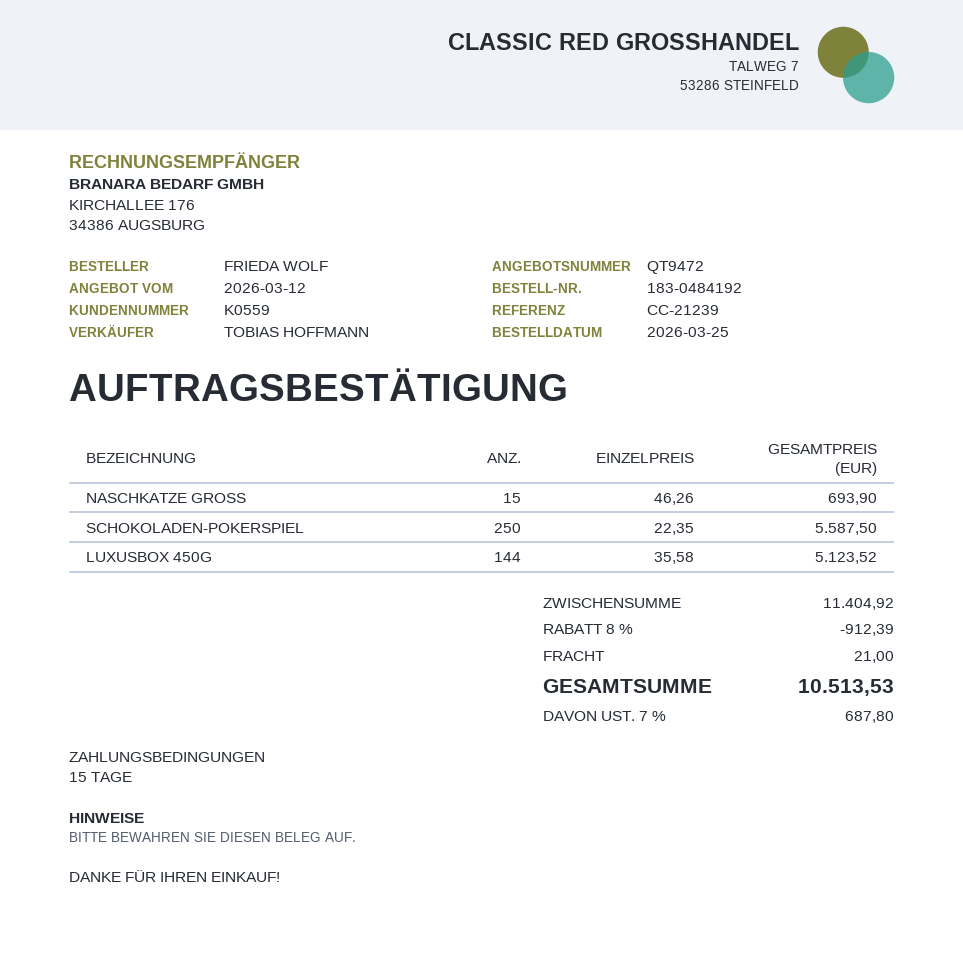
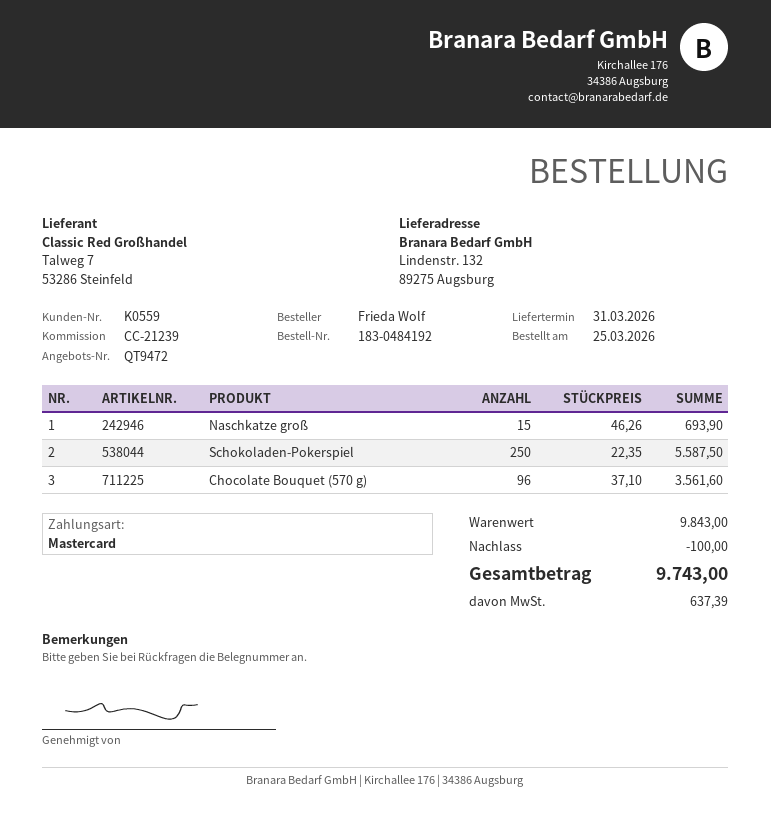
LUXUSBOX 450G: 144 x 35.58 = 5123.52 -> none
Chocolate Bouquet (570 g): none -> 96 x 37.10 = 3561.60
subtotal: 11404.92 -> 9843.00
discount: 912.39 -> 100.00
shipping: 21.00 -> none
tax: 687.80 -> 637.39
total: 10513.53 -> 9743.00

